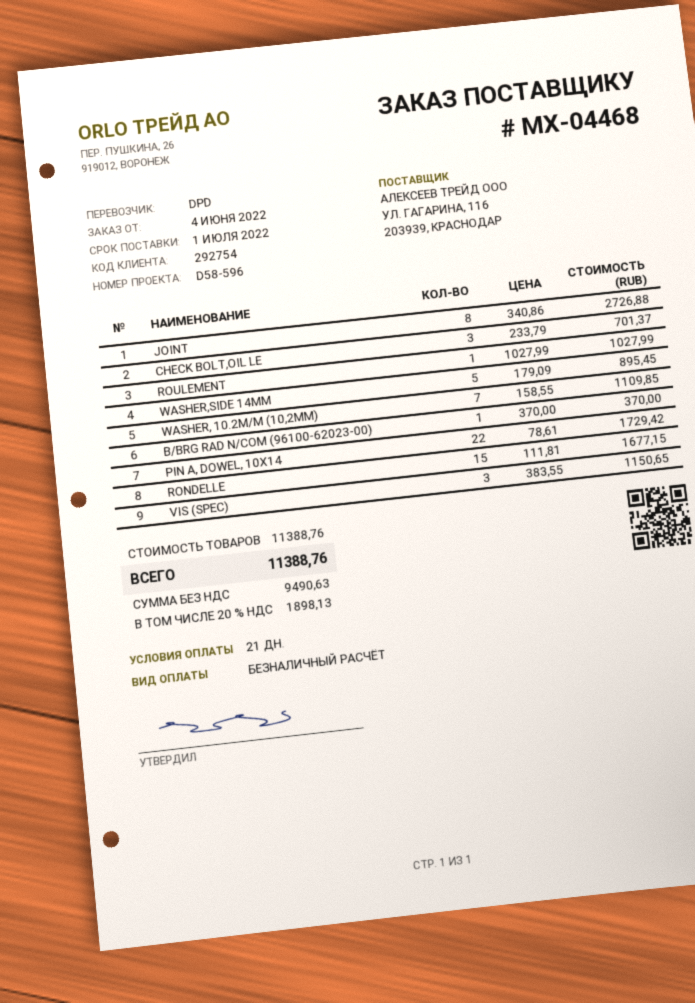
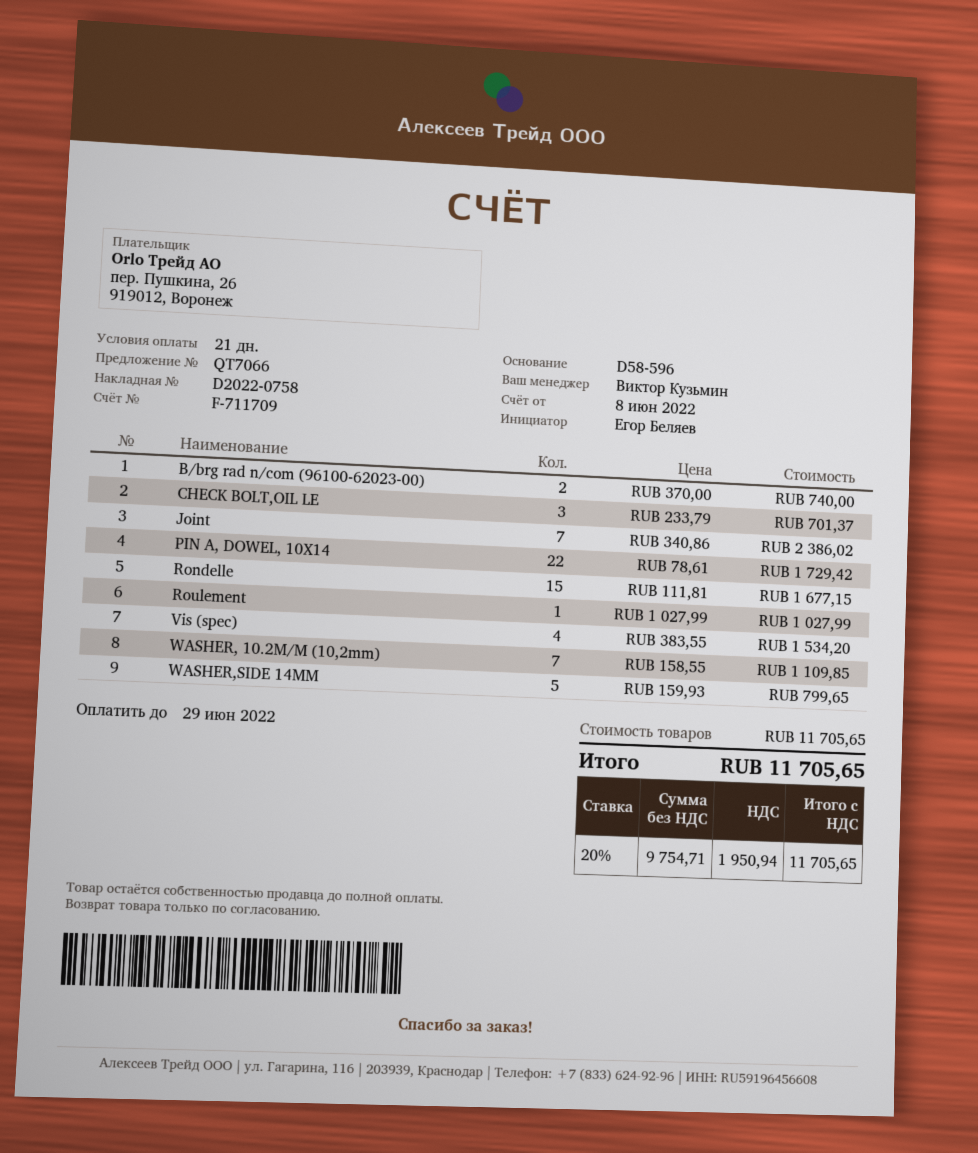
JOINT: 8 x 340.86 = 2726.88 -> 7 x 340.86 = 2386.02
WASHER,SIDE 14MM: 5 x 179.09 = 895.45 -> 5 x 159.93 = 799.65
B/BRG RAD N/COM (96100-62023-00): 1 x 370.00 = 370.00 -> 2 x 370.00 = 740.00
VIS (SPEC): 3 x 383.55 = 1150.65 -> 4 x 383.55 = 1534.20
subtotal: 11388.76 -> 11705.65
net: 9490.63 -> 9754.71
tax: 20% = 1898.13 -> 20% = 1950.94
total: 11388.76 -> 11705.65

